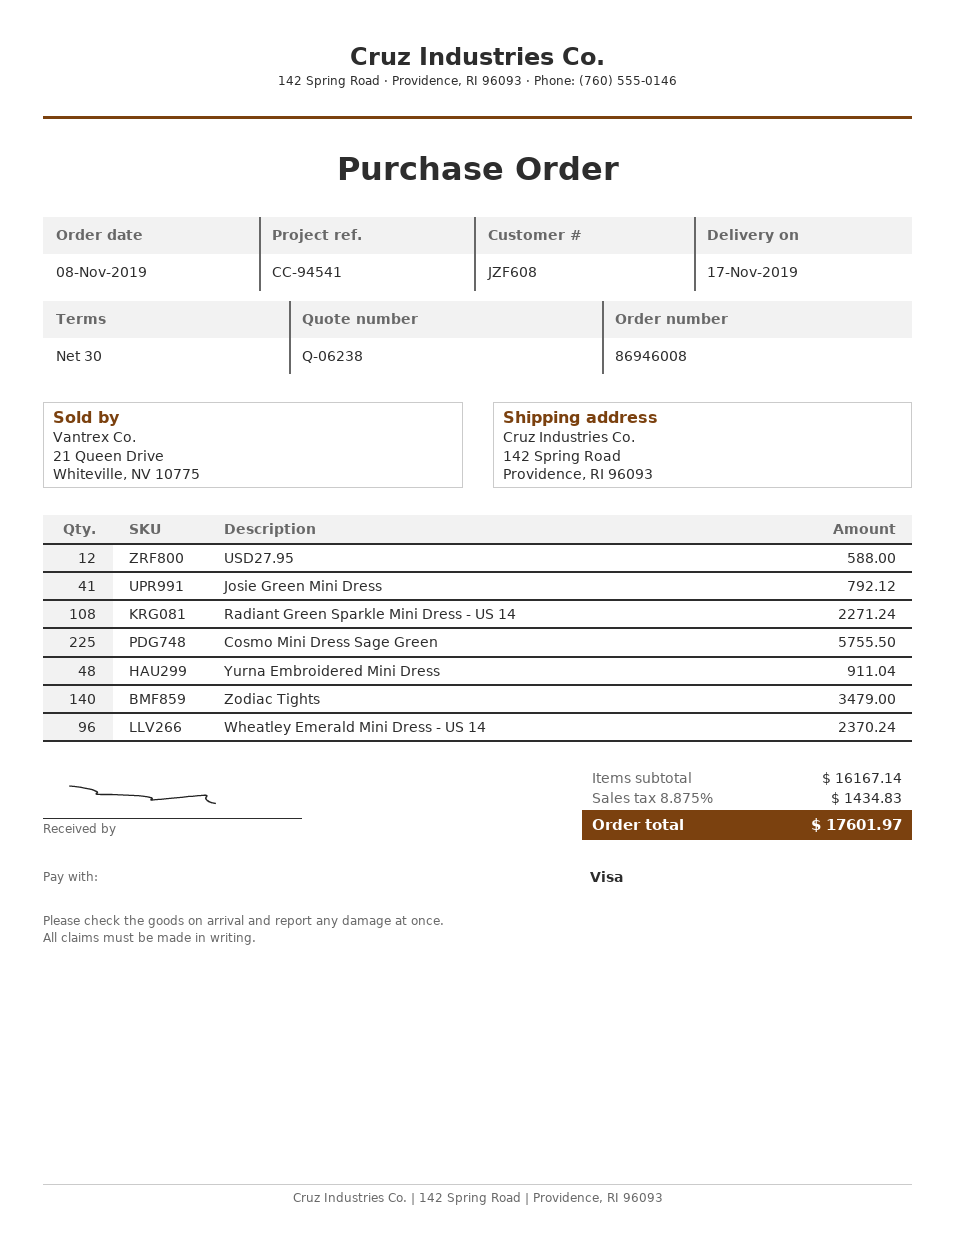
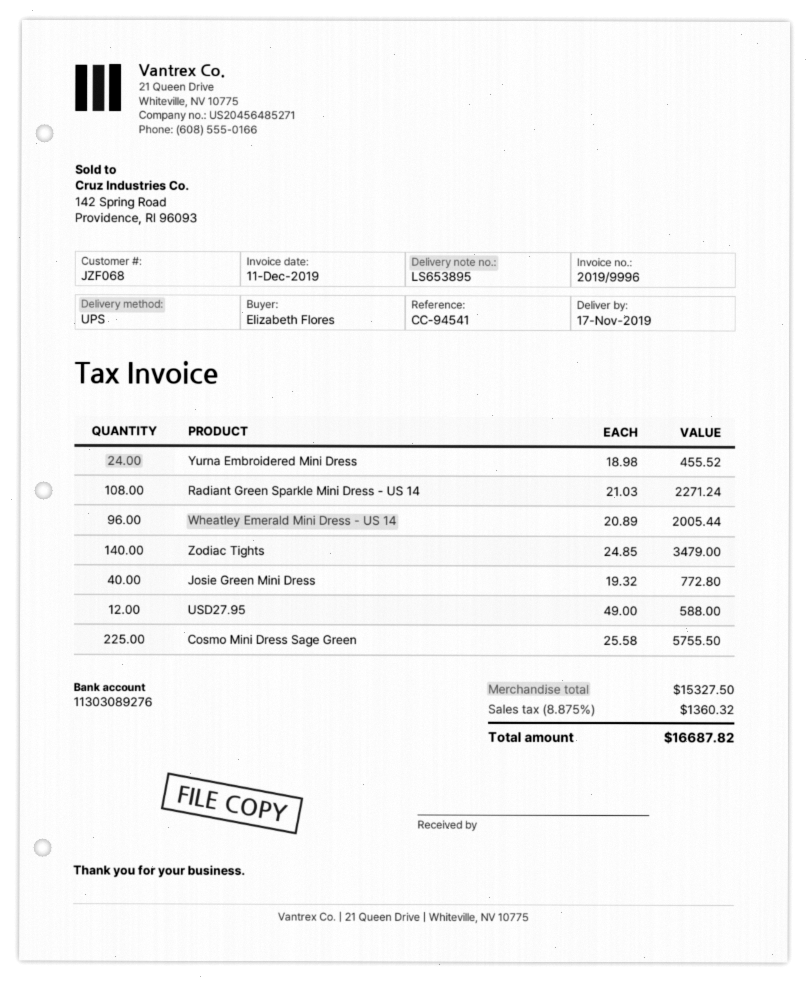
customer number: JZF608 -> JZF068
Josie Green Mini Dress: 41 for 792.12 -> 40 for 772.80
Yurna Embroidered Mini Dress: 48 for 911.04 -> 24 for 455.52
Wheatley Emerald Mini Dress - US 14: 96 for 2370.24 -> 96 for 2005.44
subtotal: 16167.14 -> 15327.50
tax: 8.875% = 1434.83 -> 8.875% = 1360.32
total: 17601.97 -> 16687.82

